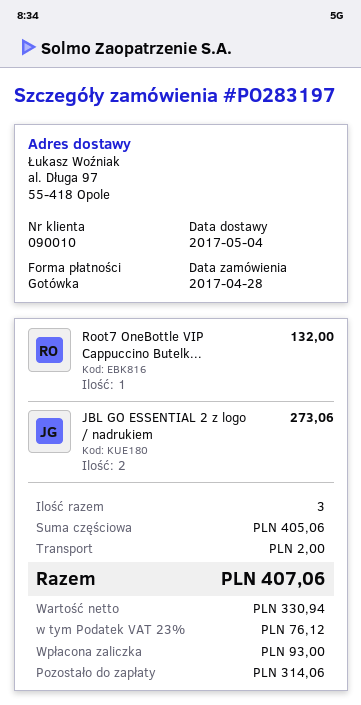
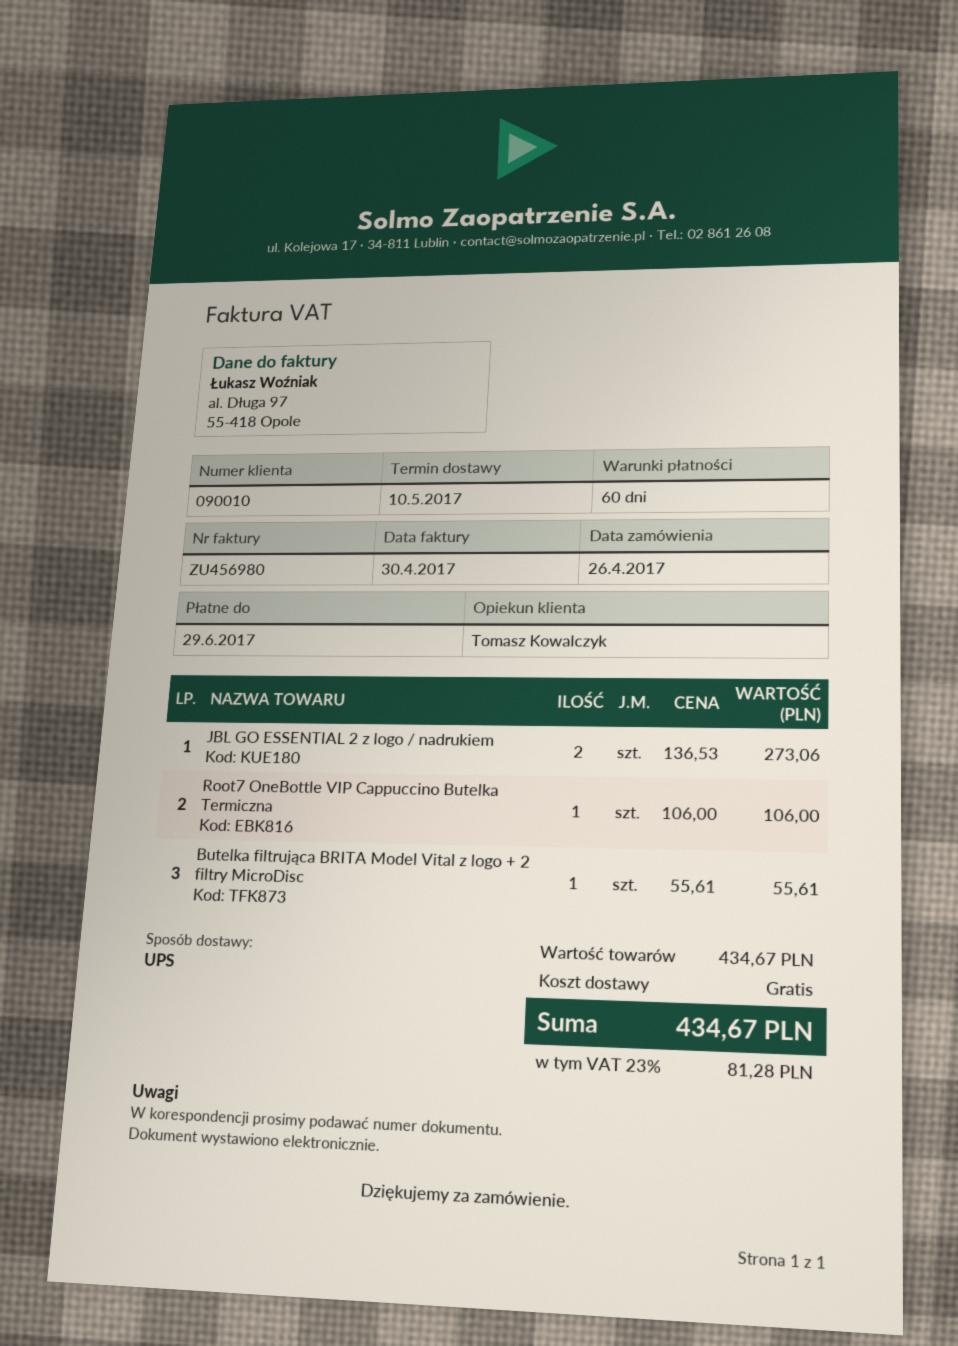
order date: 2017-04-28 -> 2017-04-26
delivery date: 2017-05-04 -> 2017-05-10
Root7 OneBottle VIP Cappuccino Butelk...: 1 for 132.00 -> 1 for 106.00
Butelka filtrująca BRITA Model Vital z logo + 2 filtry MicroDisc: none -> 1 for 55.61
subtotal: 405.06 -> 434.67
shipping: 2.00 -> 0.00
tax: 23% = 76.12 -> 23% = 81.28
total: 407.06 -> 434.67

